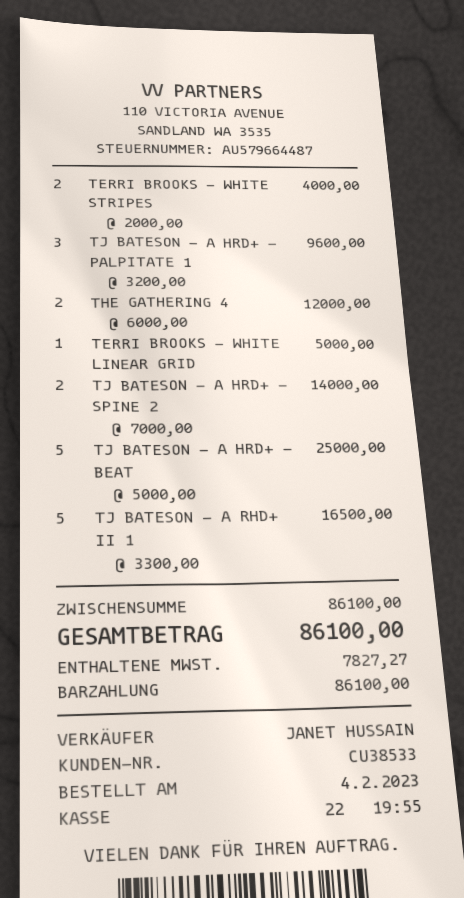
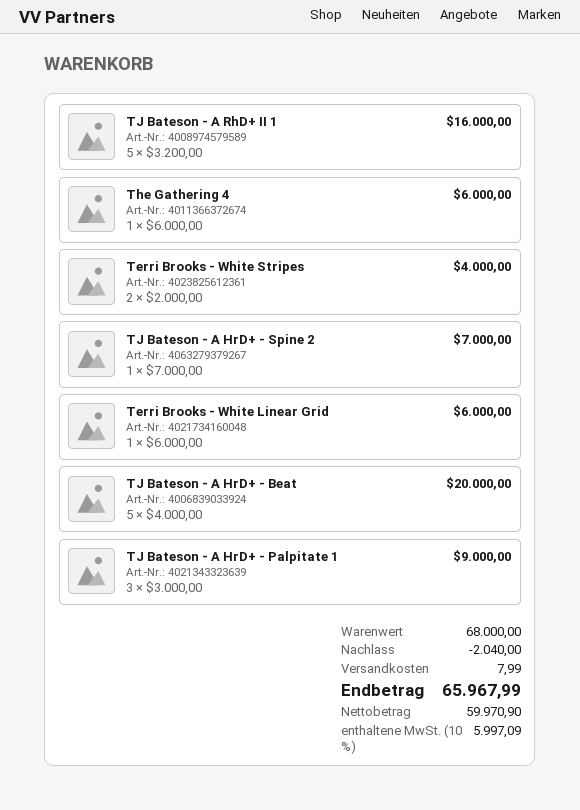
TJ BATESON - A HRD+ - PALPITATE 1: 3 x 3200.00 = 9600.00 -> 3 x 3000.00 = 9000.00
THE GATHERING 4: 2 x 6000.00 = 12000.00 -> 1 x 6000.00 = 6000.00
TERRI BROOKS - WHITE LINEAR GRID: 1 x 5000.00 = 5000.00 -> 1 x 6000.00 = 6000.00
TJ BATESON - A HRD+ - SPINE 2: 2 x 7000.00 = 14000.00 -> 1 x 7000.00 = 7000.00
TJ BATESON - A HRD+ - BEAT: 5 x 5000.00 = 25000.00 -> 5 x 4000.00 = 20000.00
TJ BATESON - A RHD+ II 1: 5 x 3300.00 = 16500.00 -> 5 x 3200.00 = 16000.00
subtotal: 86100.00 -> 68000.00
discount: none -> 2040.00
shipping: none -> 7.99
tax: 7827.27 -> 5997.09
total: 86100.00 -> 65967.99

